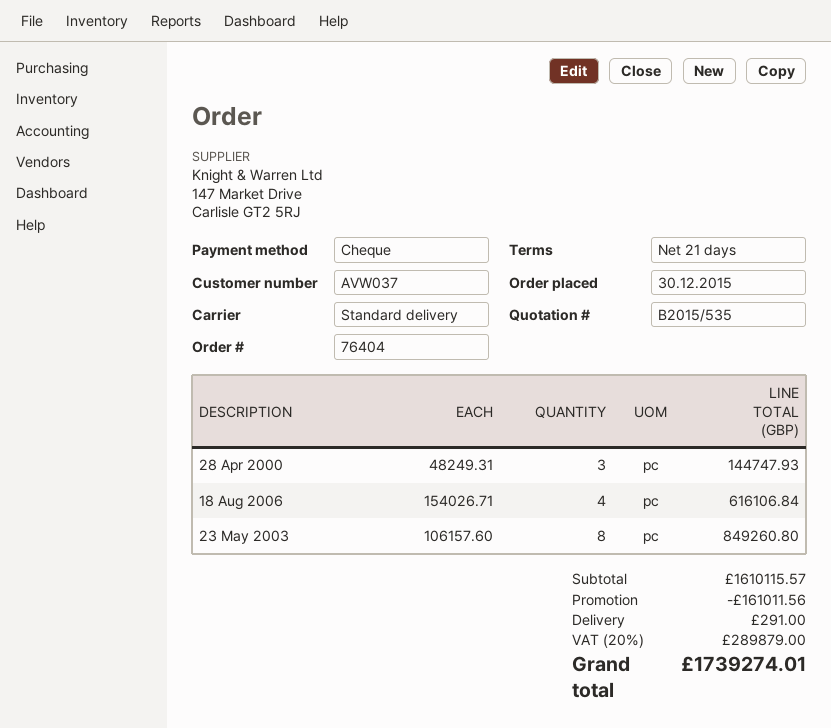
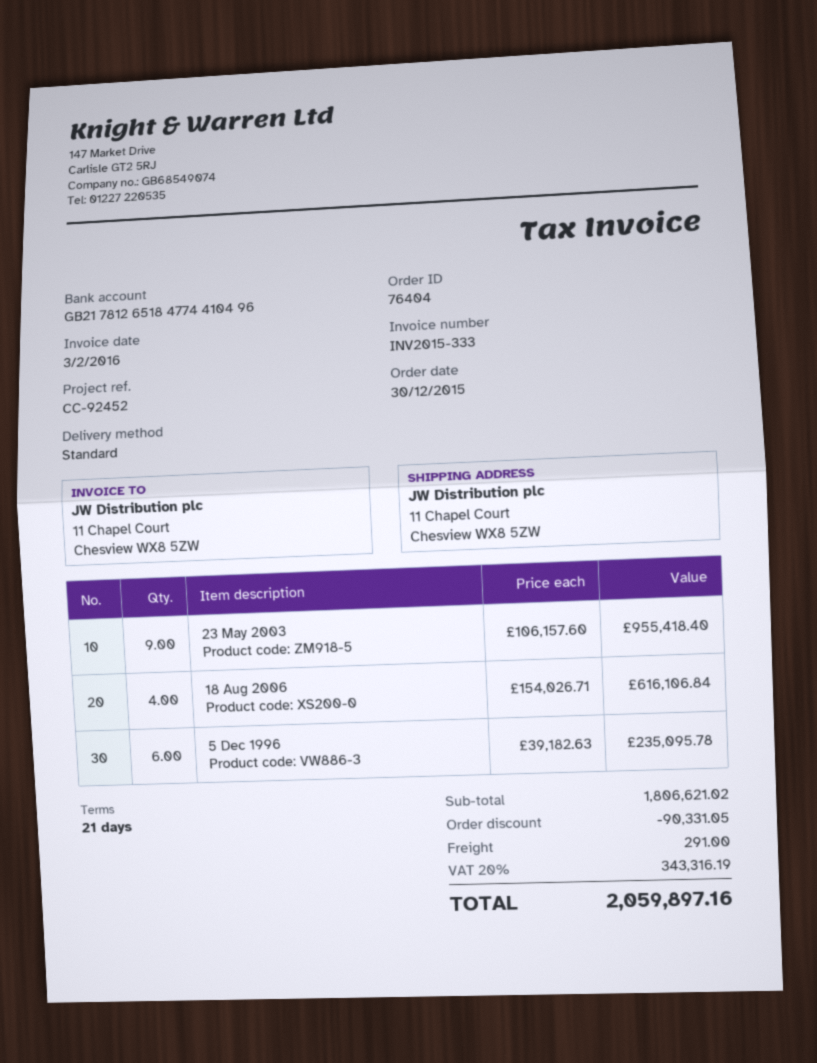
28 Apr 2000: 3 x 48249.31 = 144747.93 -> none
23 May 2003: 8 x 106157.60 = 849260.80 -> 9 x 106157.60 = 955418.40
5 Dec 1996: none -> 6 x 39182.63 = 235095.78
subtotal: 1610115.57 -> 1806621.02
discount: 161011.56 -> 90331.05
tax: 20% = 289879.00 -> 20% = 343316.19
total: 1739274.01 -> 2059897.16

